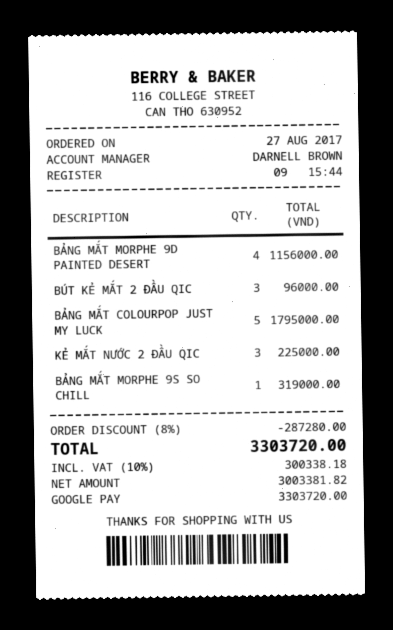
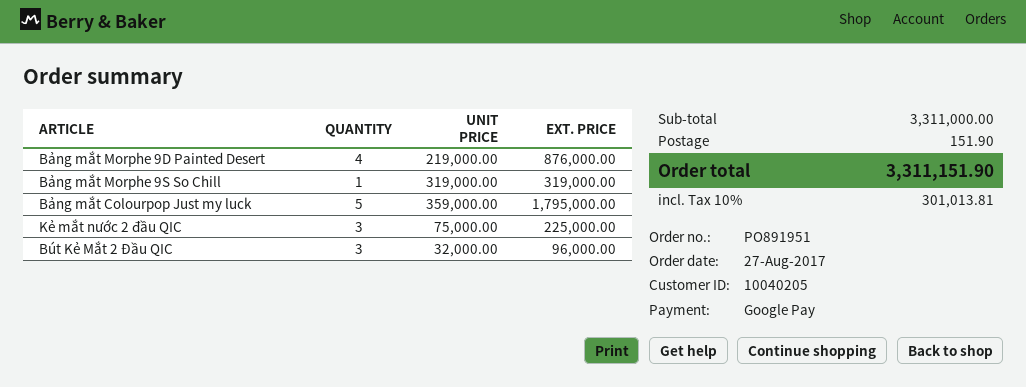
BẢNG MẮT MORPHE 9D PAINTED DESERT: 4 for 1156000.00 -> 4 for 876000.00
discount: 8% = 287280.00 -> none
shipping: none -> 151.90
tax: 10% = 300338.18 -> 10% = 301013.81
total: 3303720.00 -> 3311151.90

